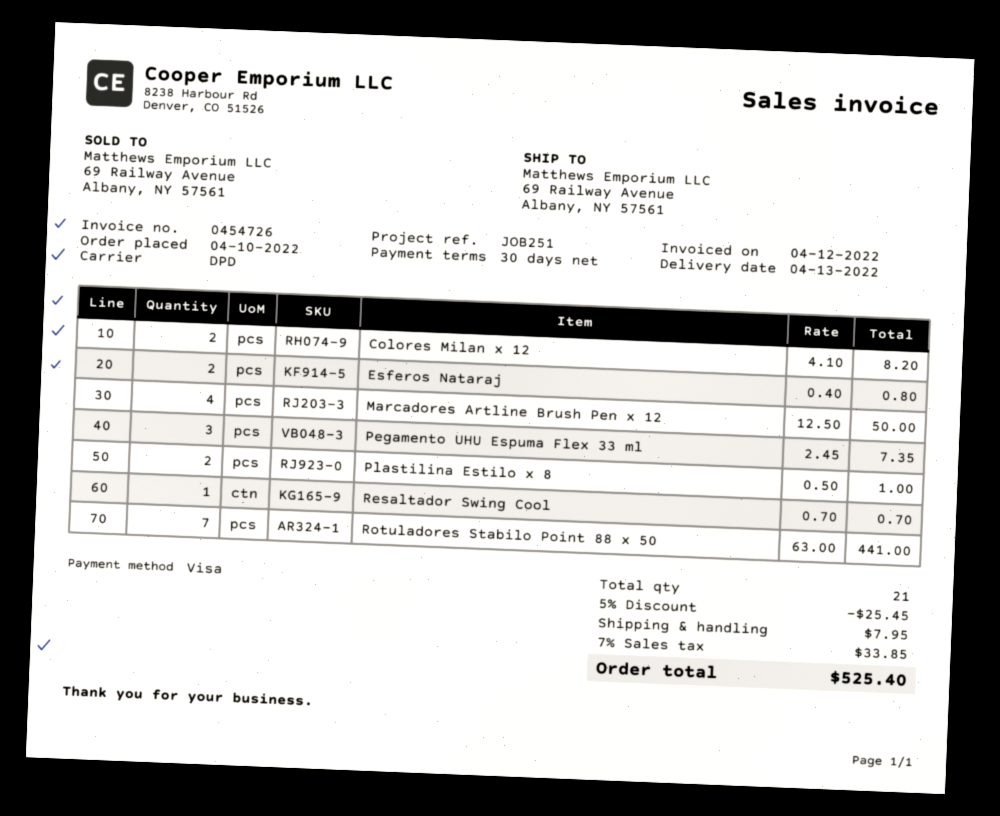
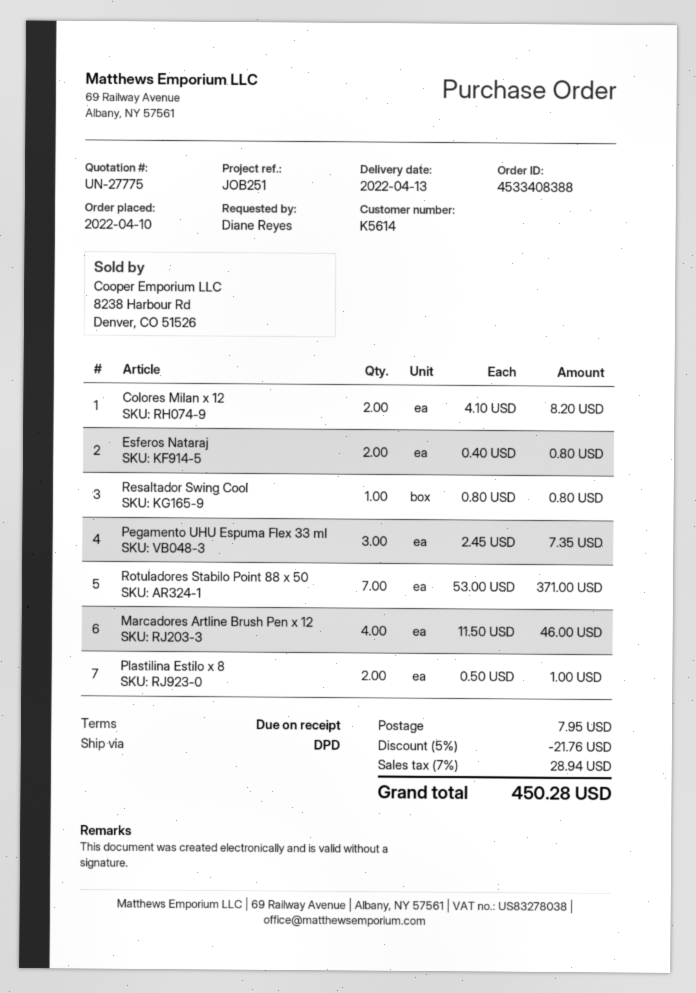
payment terms: 30 days -> on receipt
Marcadores Artline Brush Pen x 12: 4 x 12.50 = 50.00 -> 4 x 11.50 = 46.00
Resaltador Swing Cool: 1 x 0.70 = 0.70 -> 1 x 0.80 = 0.80
Rotuladores Stabilo Point 88 x 50: 7 x 63.00 = 441.00 -> 7 x 53.00 = 371.00
discount: 5% = 25.45 -> 5% = 21.76
tax: 7% = 33.85 -> 7% = 28.94
total: 525.40 -> 450.28

